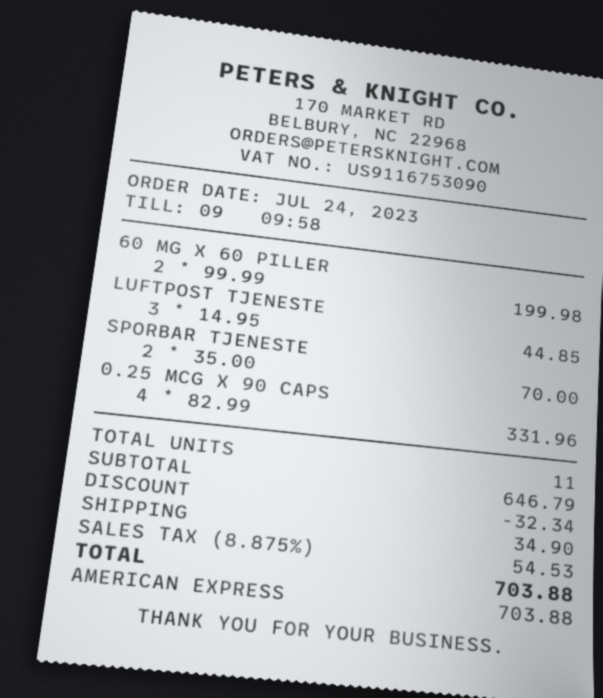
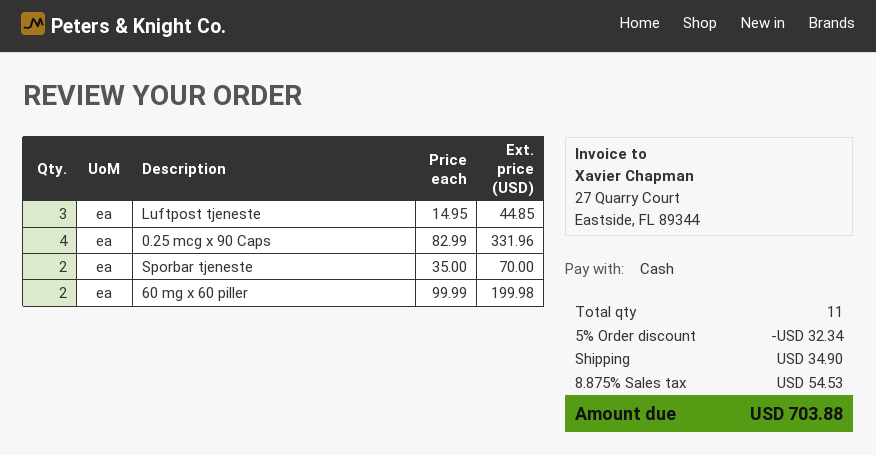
payment method: American Express -> cash

